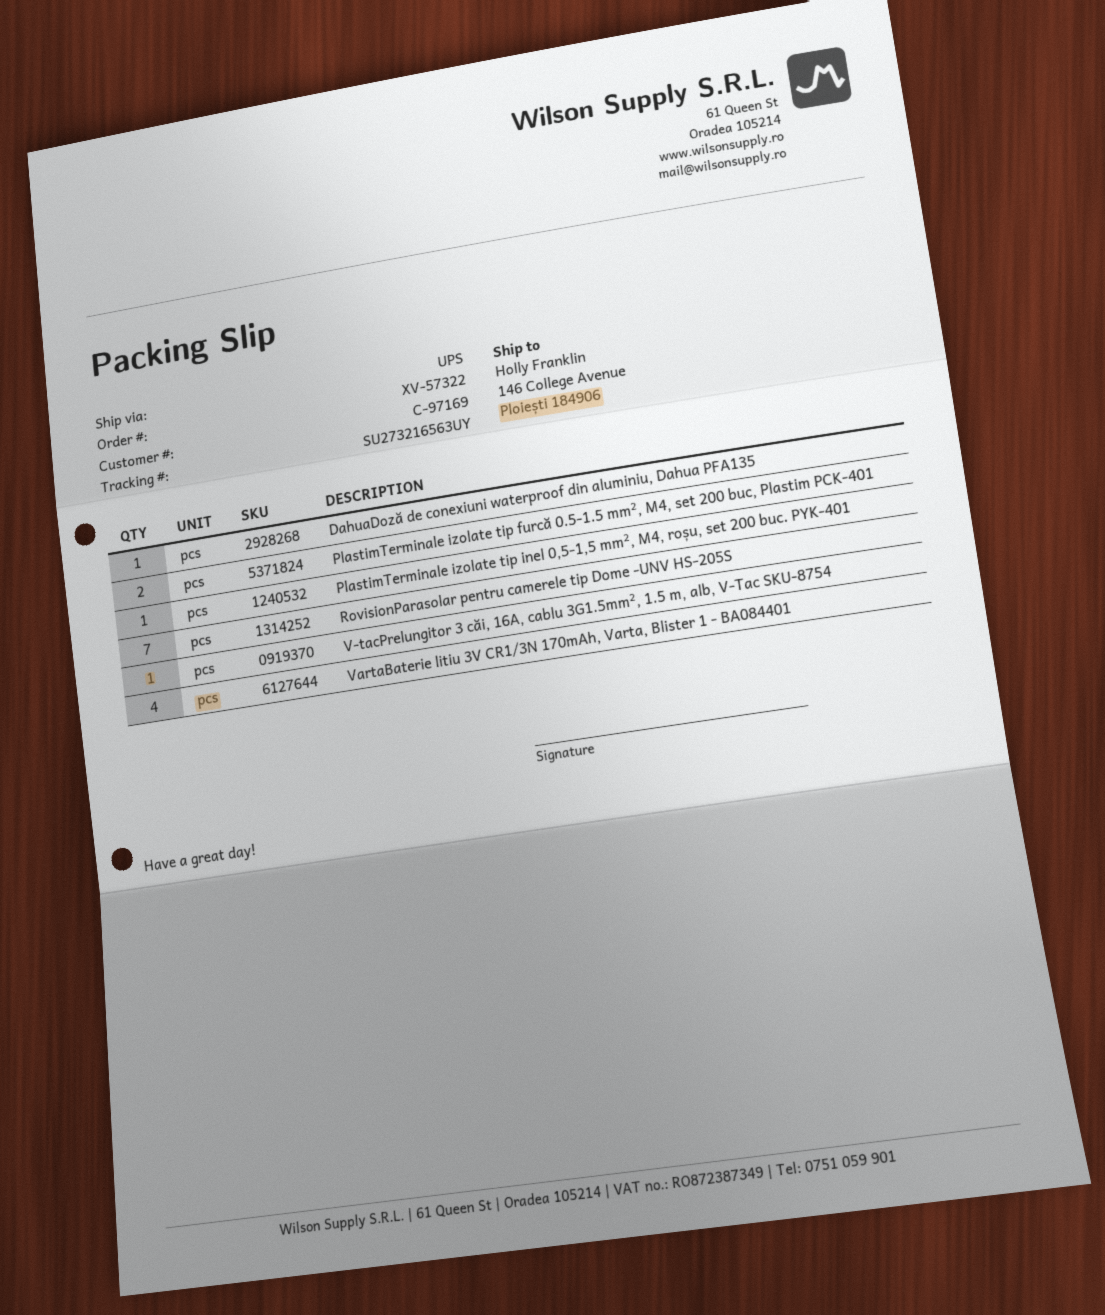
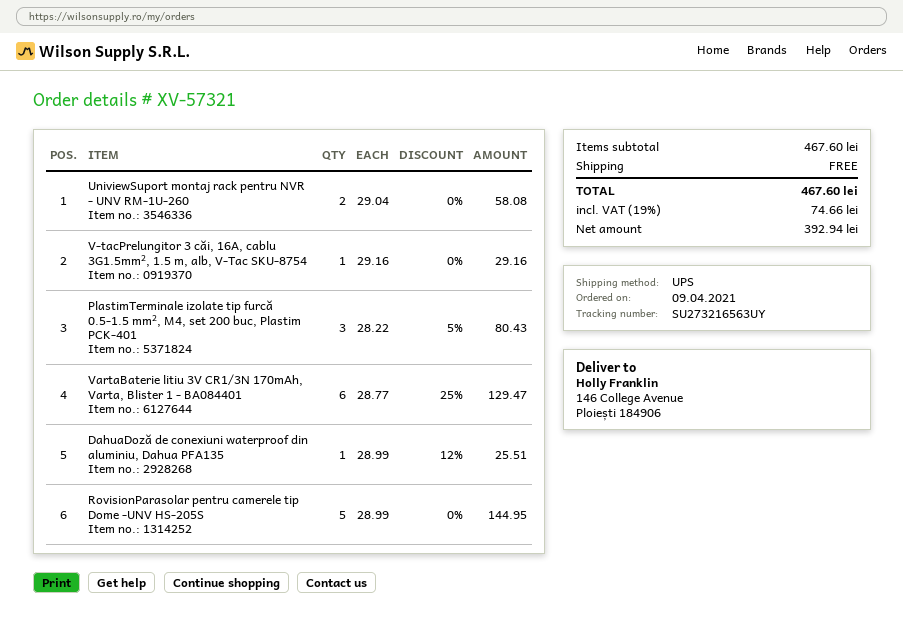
order number: XV-57322 -> XV-57321
PlastimTerminale izolate tip furcă 0.5-1.5 mm², M4, set 200 buc, Plastim PCK-401: 2 -> 3
PlastimTerminale izolate tip inel 0,5-1,5 mm², M4, roșu, set 200 buc. PYK-401: 1 -> none
RovisionParasolar pentru camerele tip Dome -UNV HS-205S: 7 -> 5
VartaBaterie litiu 3V CR1/3N 170mAh, Varta, Blister 1 - BA084401: 4 -> 6
UniviewSuport montaj rack pentru NVR - UNV RM-1U-260: none -> 2

